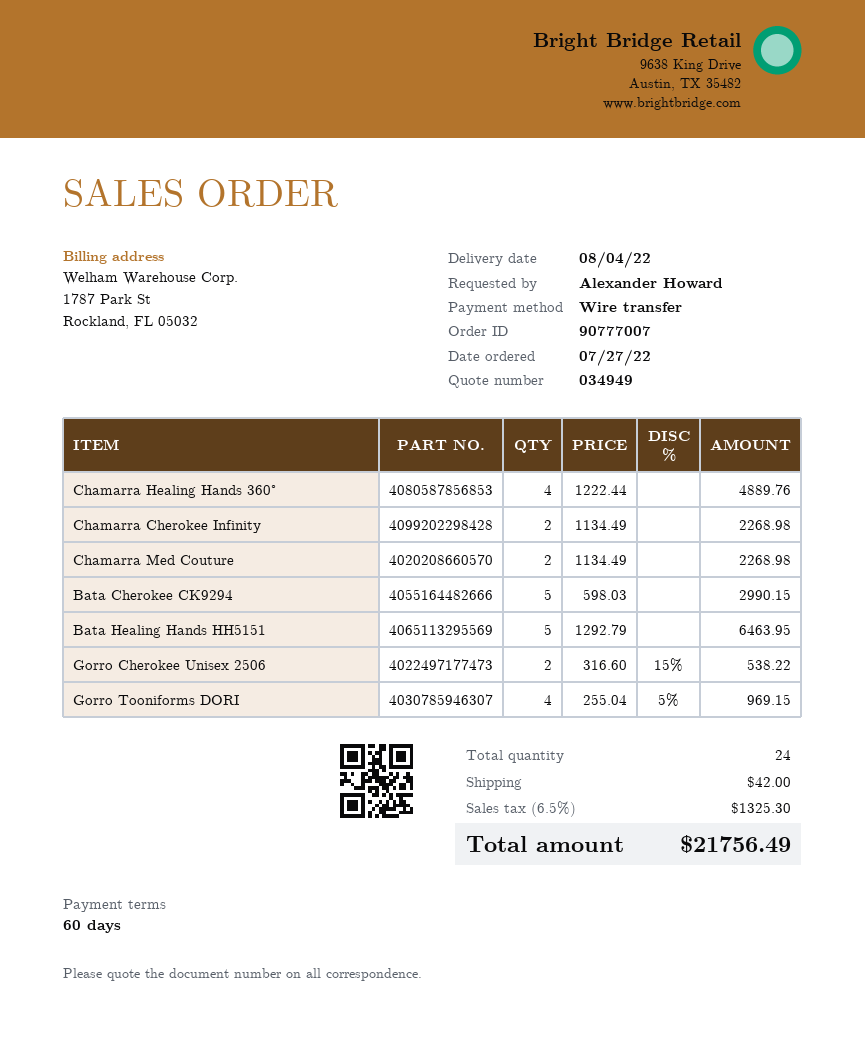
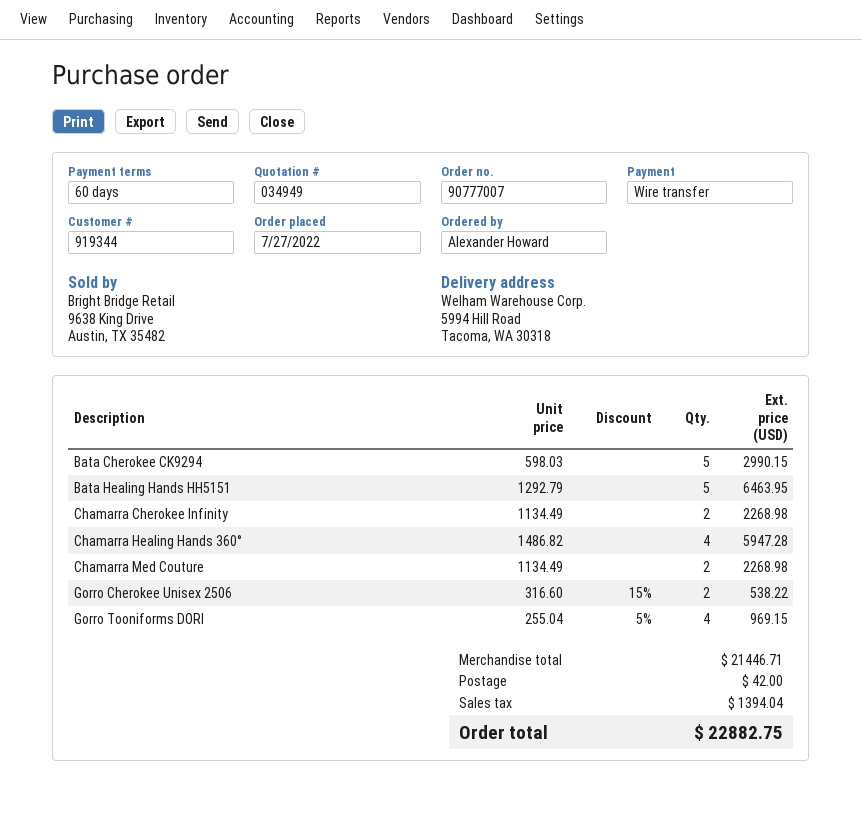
Chamarra Healing Hands 360°: 4 x 1222.44 = 4889.76 -> 4 x 1486.82 = 5947.28
tax: 1325.30 -> 1394.04
total: 21756.49 -> 22882.75

